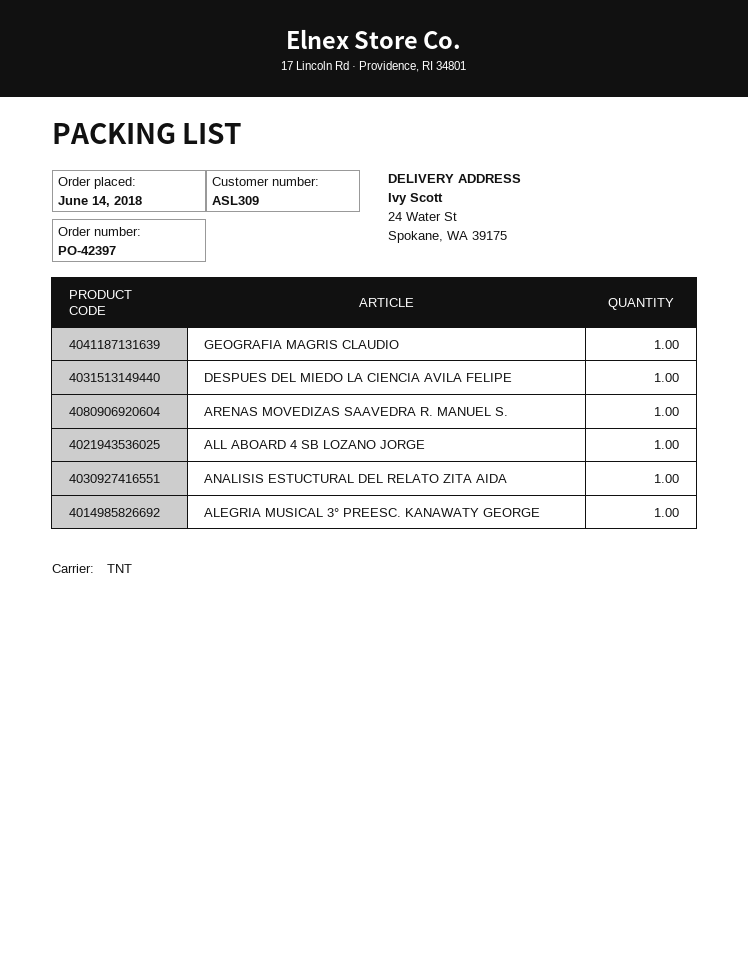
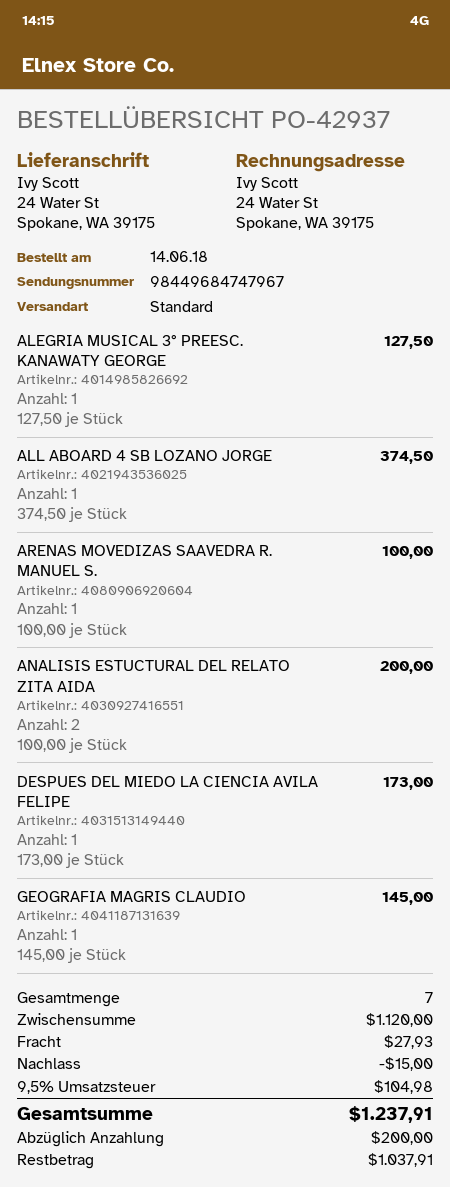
order number: PO-42397 -> PO-42937
shipping method: TNT -> standard
ANALISIS ESTUCTURAL DEL RELATO ZITA AIDA: 1 -> 2

